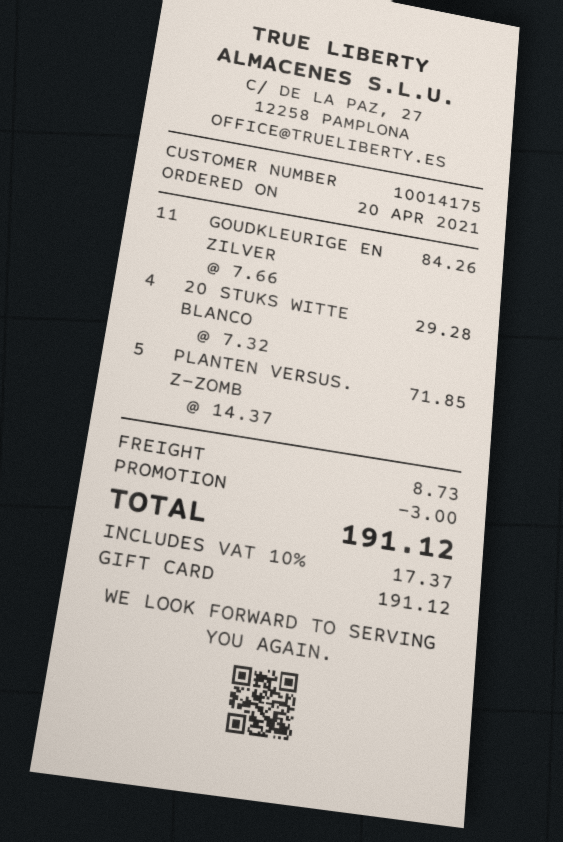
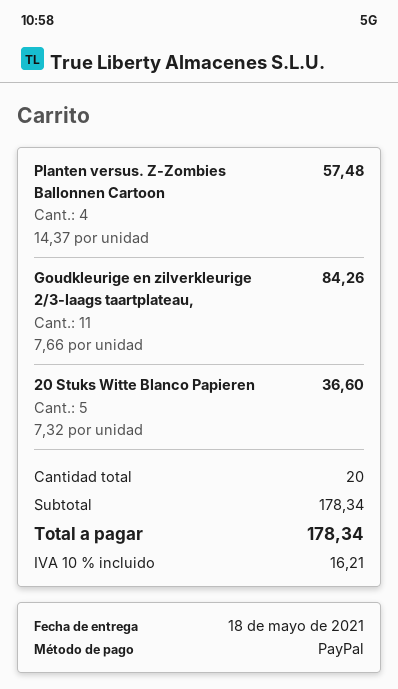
payment method: gift card -> PayPal
20 STUKS WITTE BLANCO: 4 x 7.32 = 29.28 -> 5 x 7.32 = 36.60
PLANTEN VERSUS. Z-ZOMB: 5 x 14.37 = 71.85 -> 4 x 14.37 = 57.48
discount: 3.00 -> none
shipping: 8.73 -> none
tax: 10% = 17.37 -> 10% = 16.21
total: 191.12 -> 178.34

